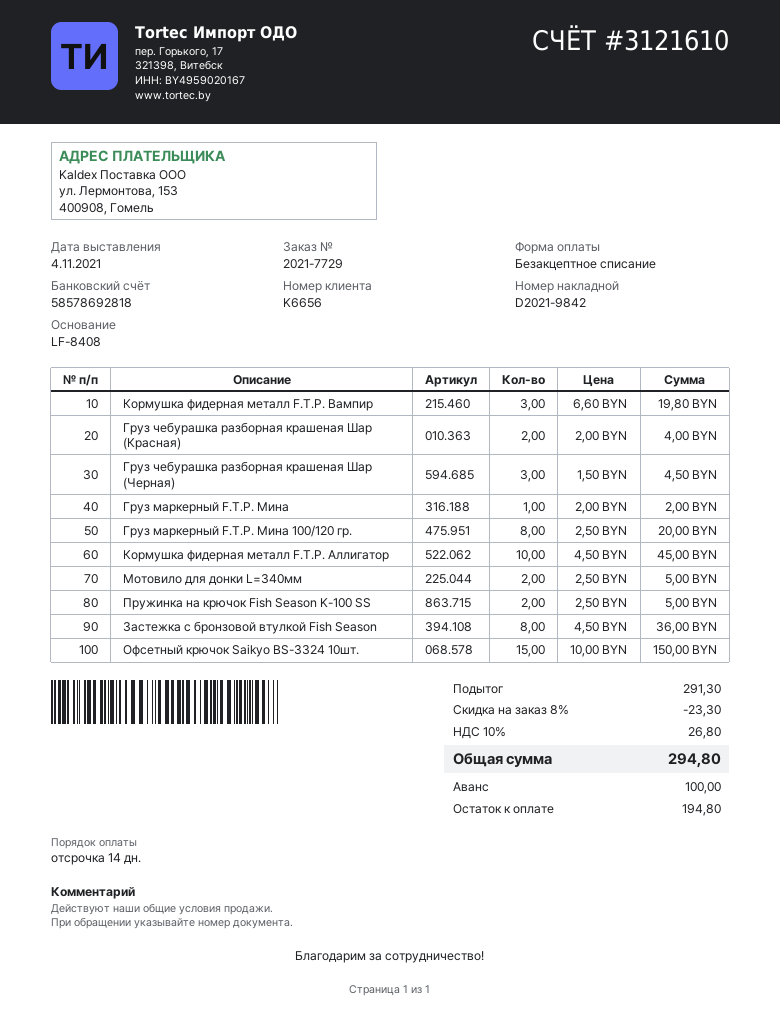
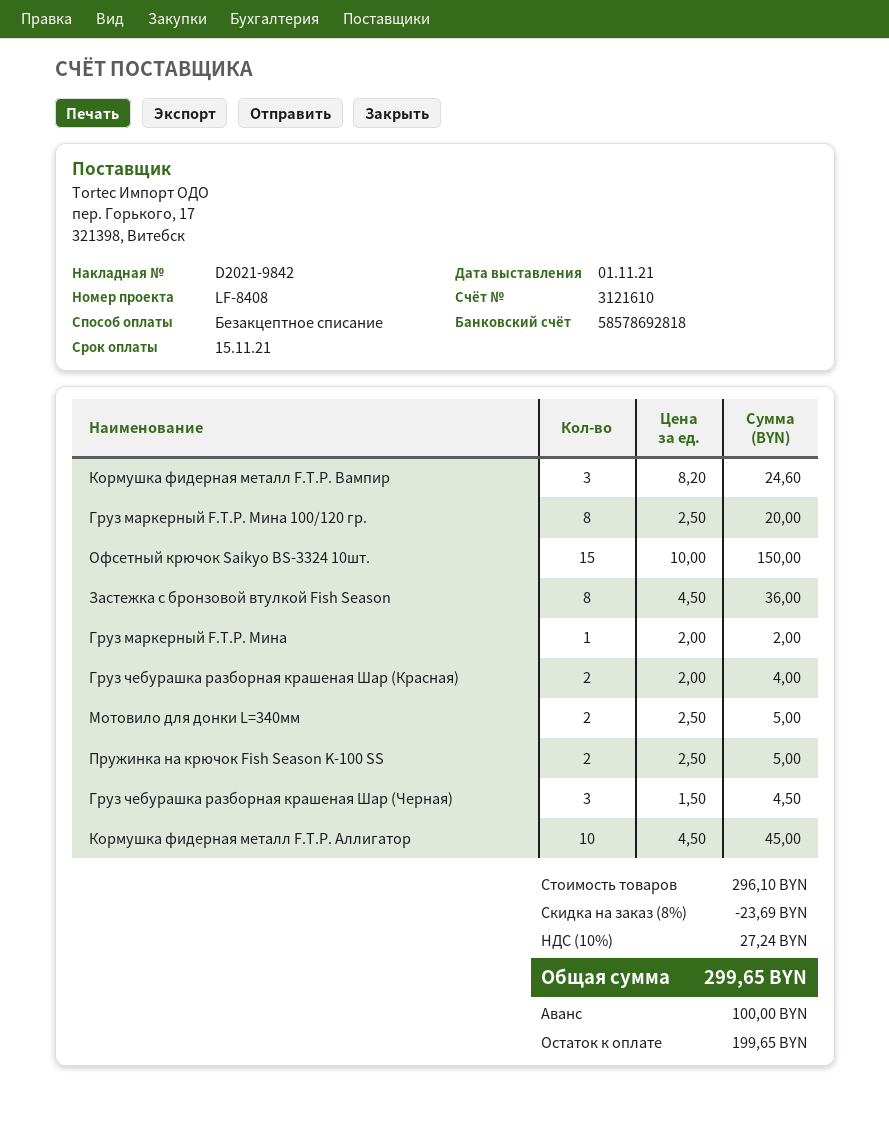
invoice date: 2021-11-04 -> 2021-11-01
Кормушка фидерная металл F.T.P. Вампир: 3 x 6.60 = 19.80 -> 3 x 8.20 = 24.60
subtotal: 291.30 -> 296.10
discount: 8% = 23.30 -> 8% = 23.69
tax: 10% = 26.80 -> 10% = 27.24
total: 294.80 -> 299.65
balance: 194.80 -> 199.65

